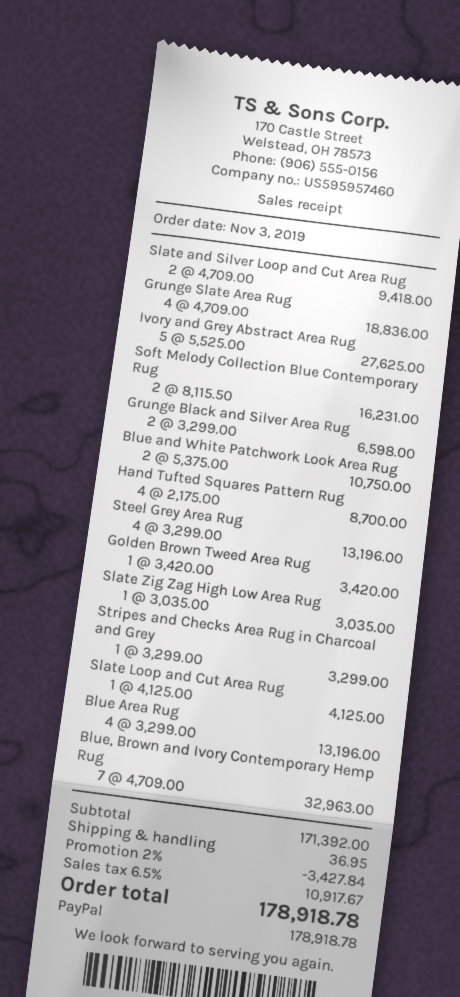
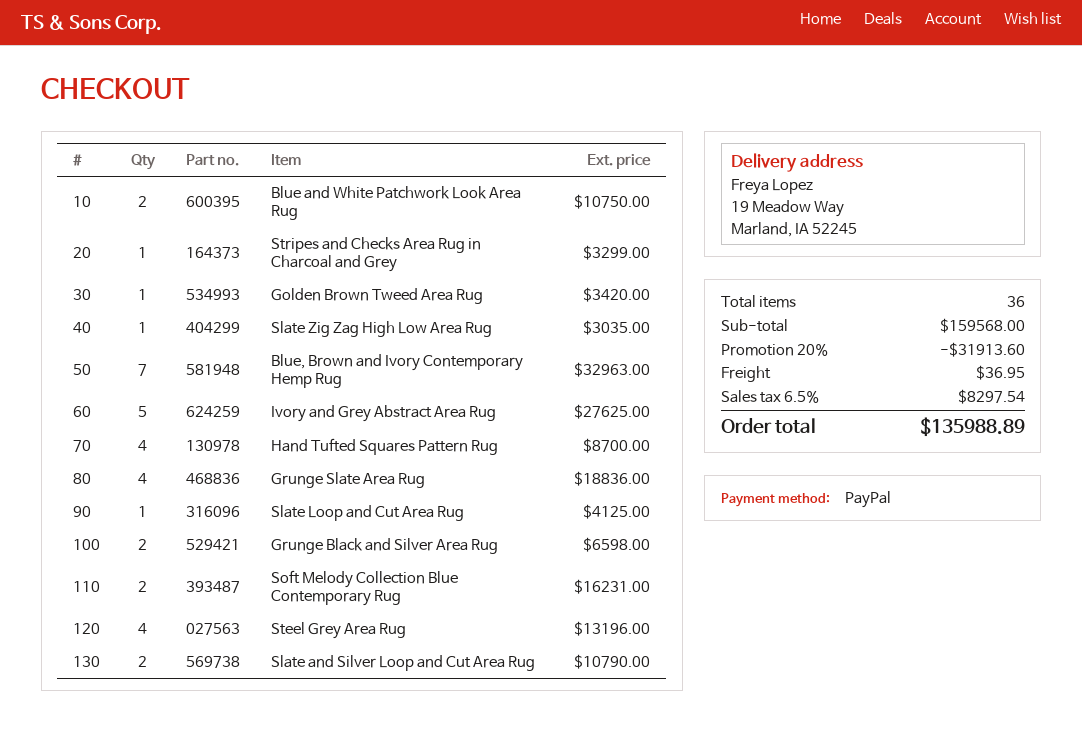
Slate and Silver Loop and Cut Area Rug: 2 for 9418.00 -> 2 for 10790.00
Blue Area Rug: 4 for 13196.00 -> none
subtotal: 171392.00 -> 159568.00
discount: 2% = 3427.84 -> 20% = 31913.60
tax: 6.5% = 10917.67 -> 6.5% = 8297.54
total: 178918.78 -> 135988.89

